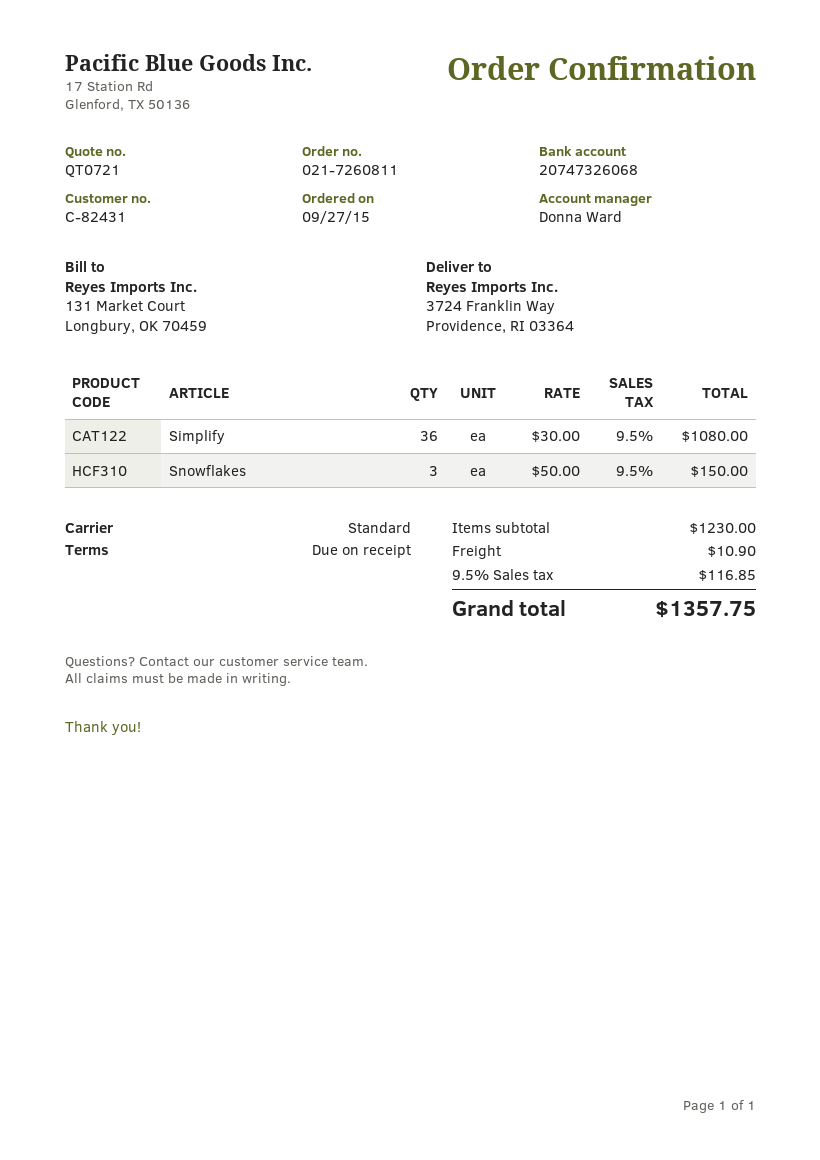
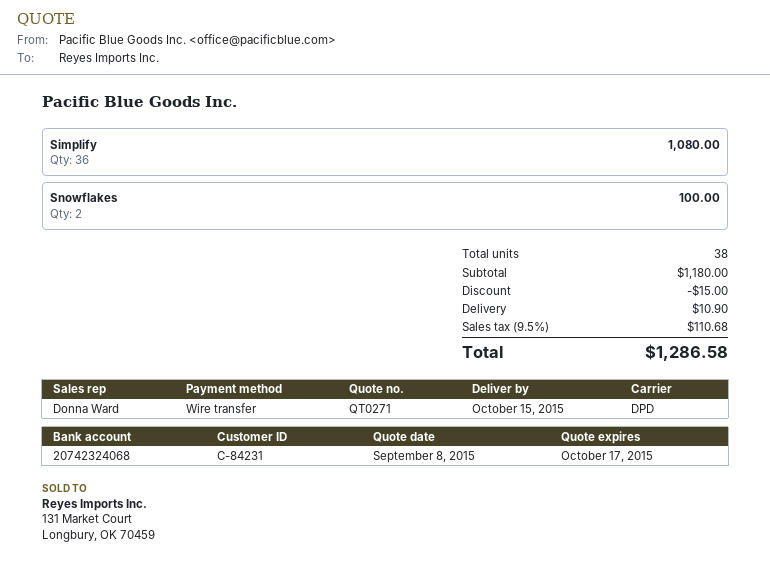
quote number: QT0721 -> QT0271
customer number: C-82431 -> C-84231
bank account: 20747326068 -> 20742324068
shipping method: standard -> DPD
Snowflakes: 3 for 150.00 -> 2 for 100.00
subtotal: 1230.00 -> 1180.00
discount: none -> 15.00
tax: 9.5% = 116.85 -> 9.5% = 110.68
total: 1357.75 -> 1286.58

